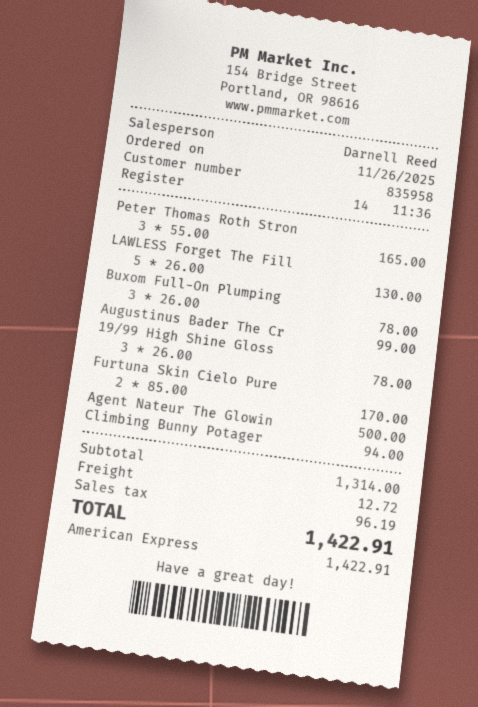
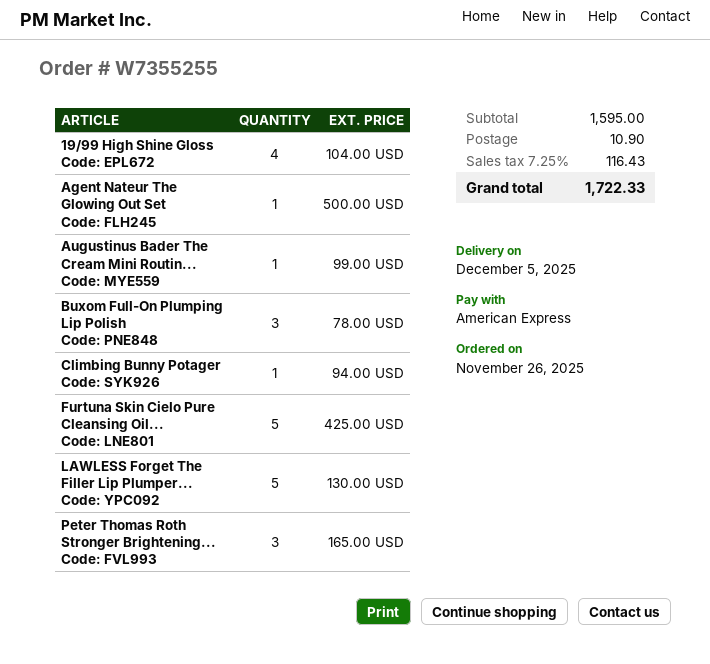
19/99 High Shine Gloss: 3 for 78.00 -> 4 for 104.00
Furtuna Skin Cielo Pure: 2 for 170.00 -> 5 for 425.00
subtotal: 1314.00 -> 1595.00
shipping: 12.72 -> 10.90
tax: 96.19 -> 116.43
total: 1422.91 -> 1722.33

